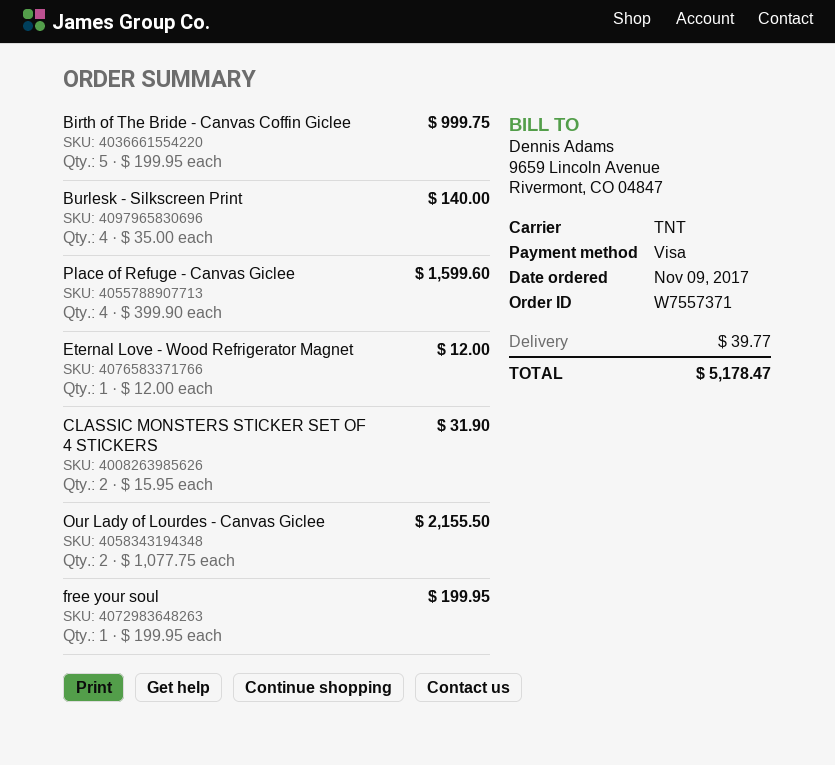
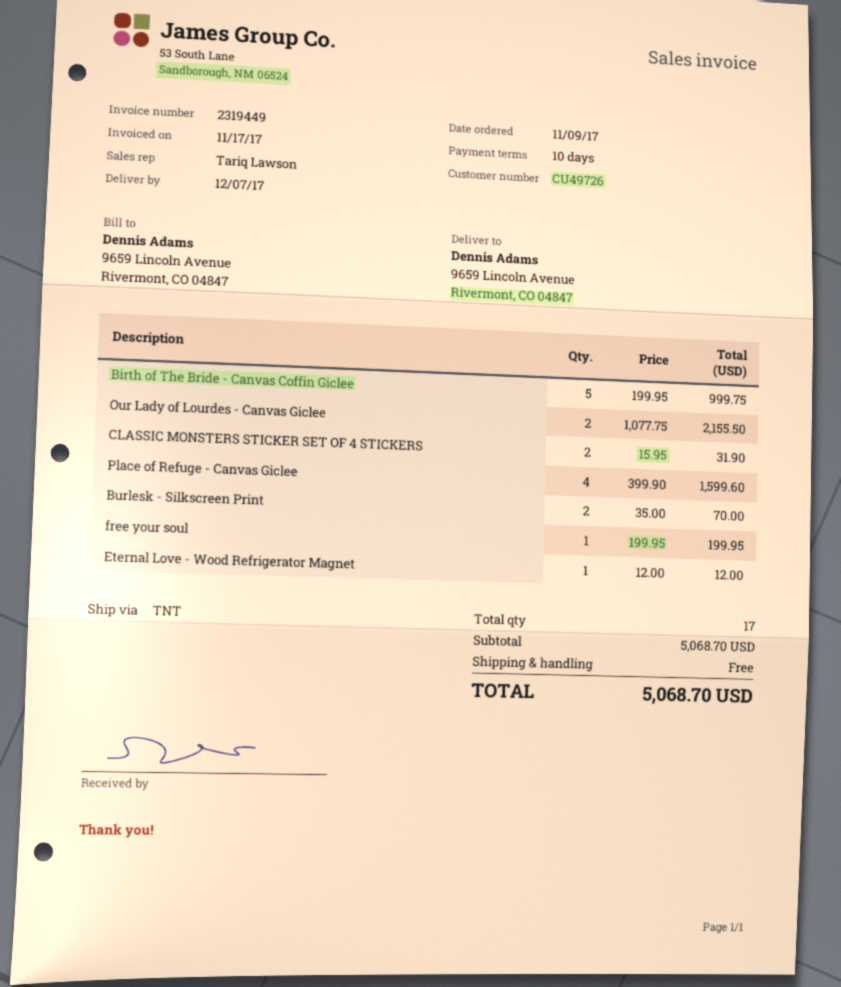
Burlesk - Silkscreen Print: 4 x 35.00 = 140.00 -> 2 x 35.00 = 70.00
shipping: 39.77 -> 0.00
total: 5178.47 -> 5068.70

